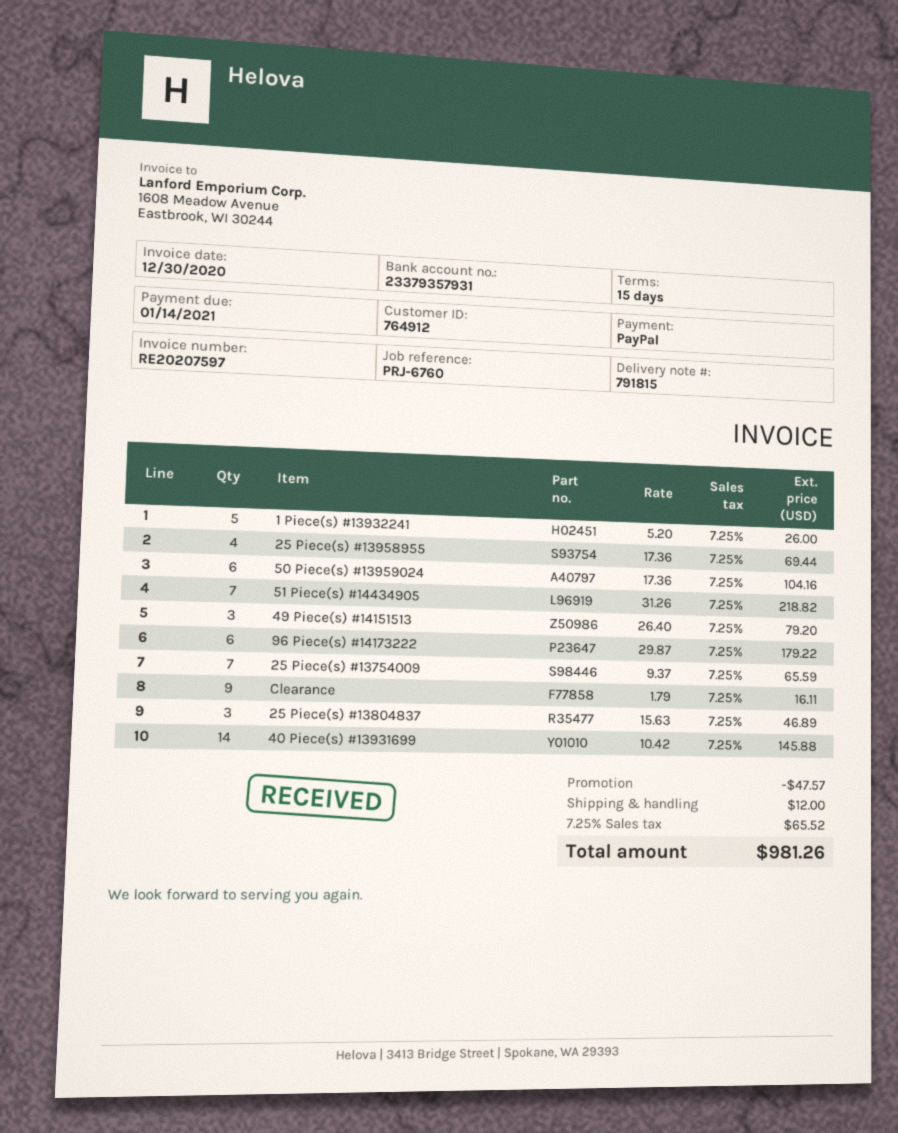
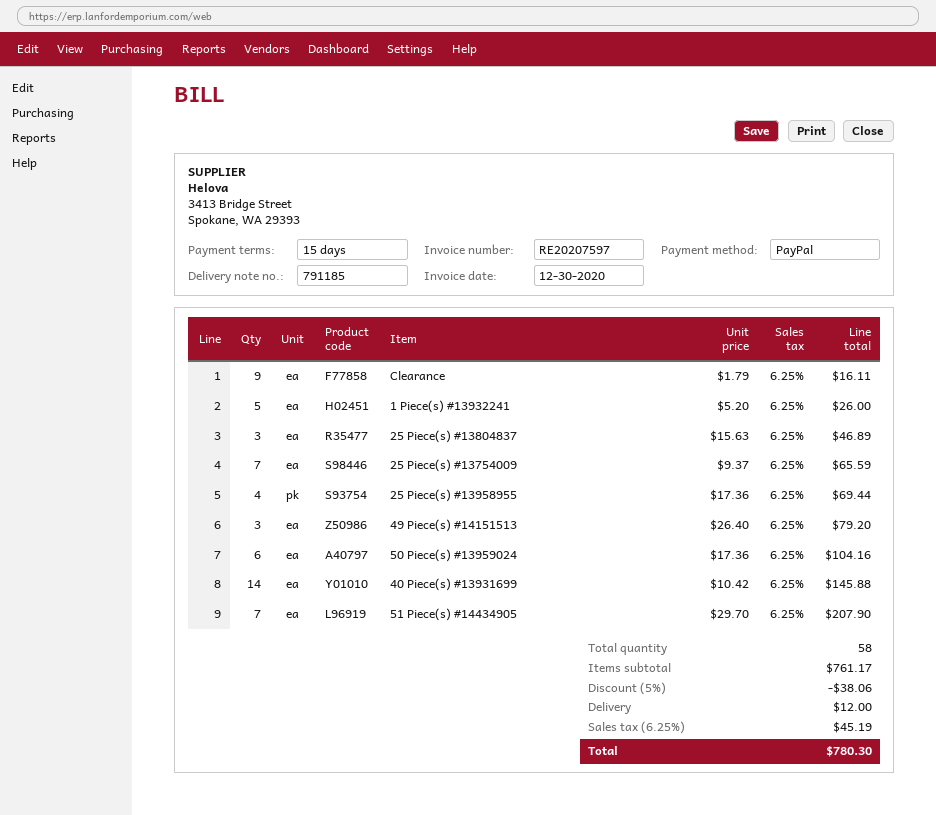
delivery note number: 791815 -> 791185
51 Piece(s) #14434905: 7 x 31.26 = 218.82 -> 7 x 29.70 = 207.90
96 Piece(s) #14173222: 6 x 29.87 = 179.22 -> none
discount: 47.57 -> 38.06
tax: 7.25% = 65.52 -> 6.25% = 45.19
total: 981.26 -> 780.30

